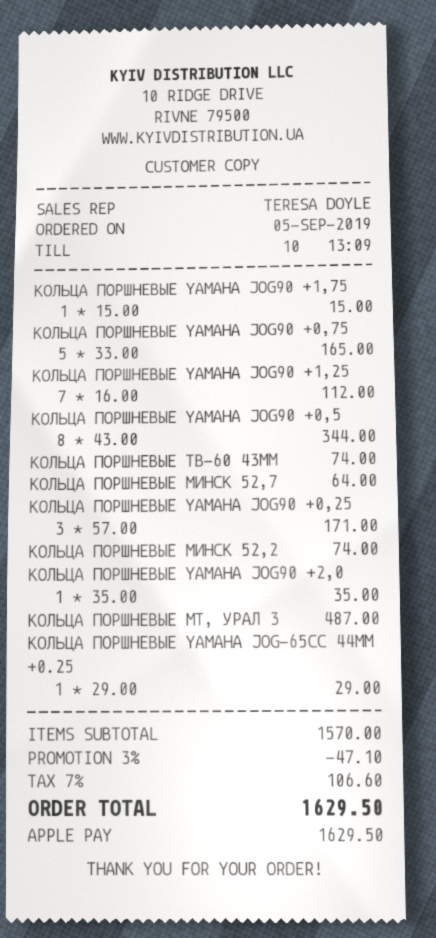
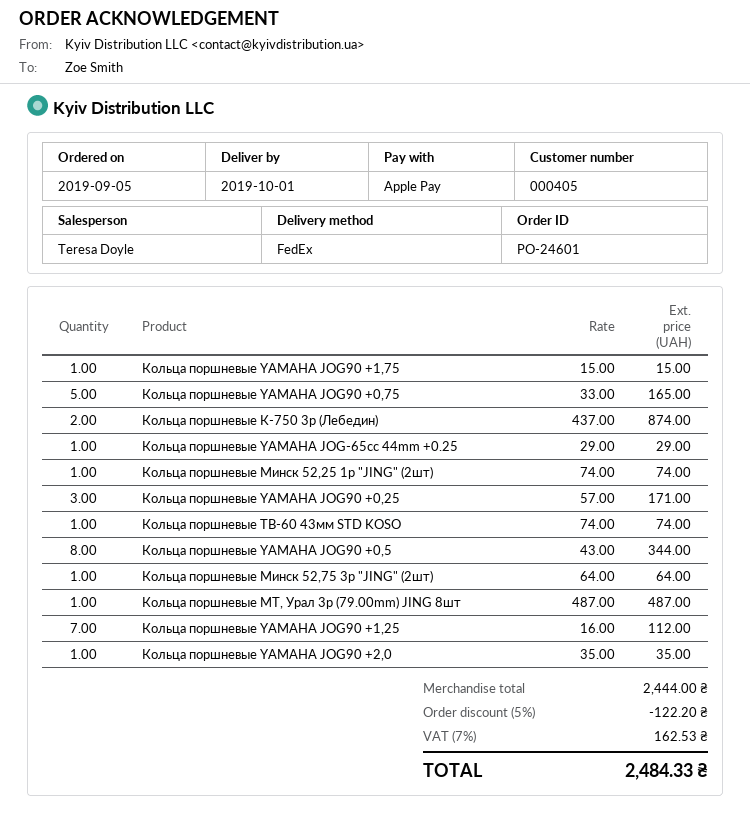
Кольца поршневые К-750 3р (Лебедин): none -> 2 x 437.00 = 874.00
subtotal: 1570.00 -> 2444.00
discount: 3% = 47.10 -> 5% = 122.20
tax: 7% = 106.60 -> 7% = 162.53
total: 1629.50 -> 2484.33

